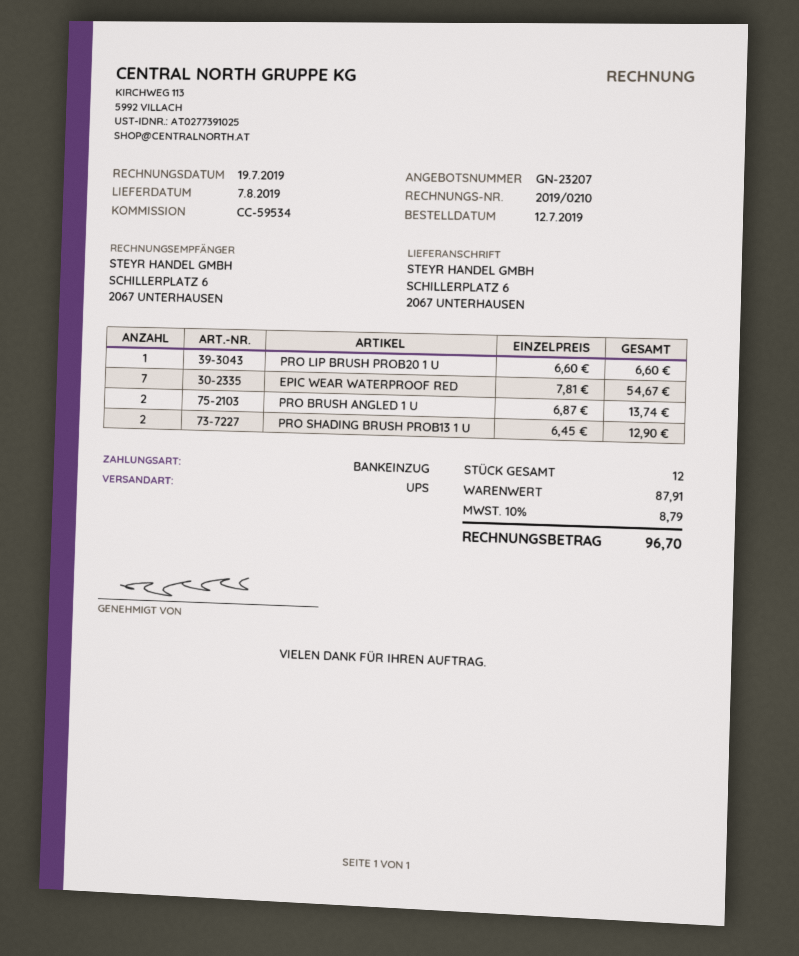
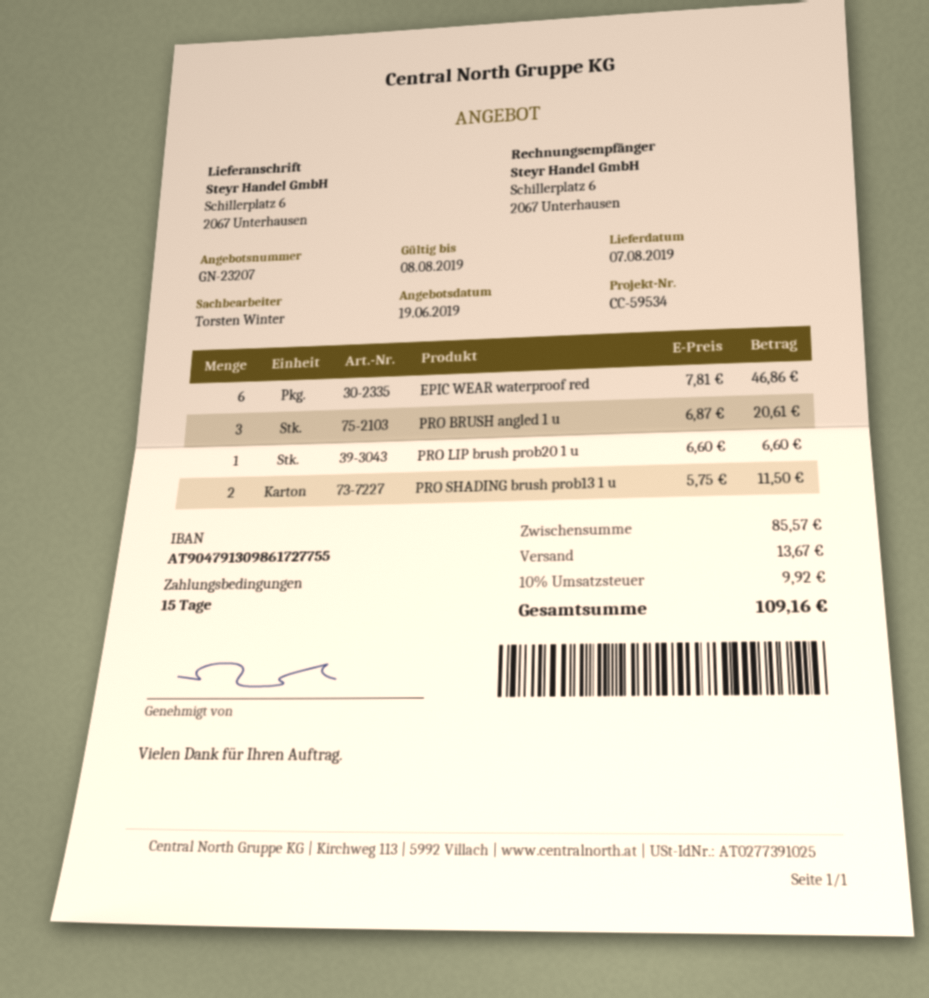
EPIC WEAR WATERPROOF RED: 7 x 7.81 = 54.67 -> 6 x 7.81 = 46.86
PRO BRUSH ANGLED 1 U: 2 x 6.87 = 13.74 -> 3 x 6.87 = 20.61
PRO SHADING BRUSH PROB13 1 U: 2 x 6.45 = 12.90 -> 2 x 5.75 = 11.50
subtotal: 87.91 -> 85.57
shipping: none -> 13.67
tax: 10% = 8.79 -> 10% = 9.92
total: 96.70 -> 109.16

